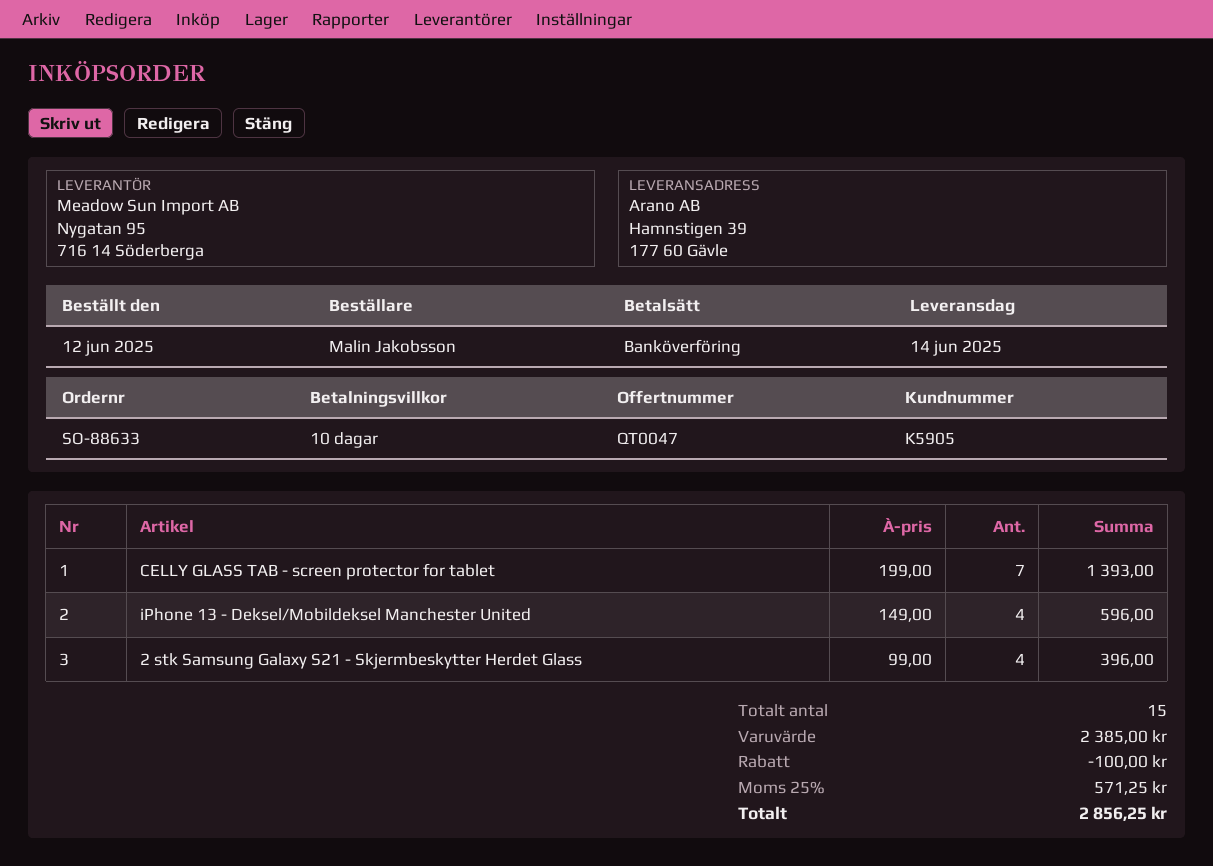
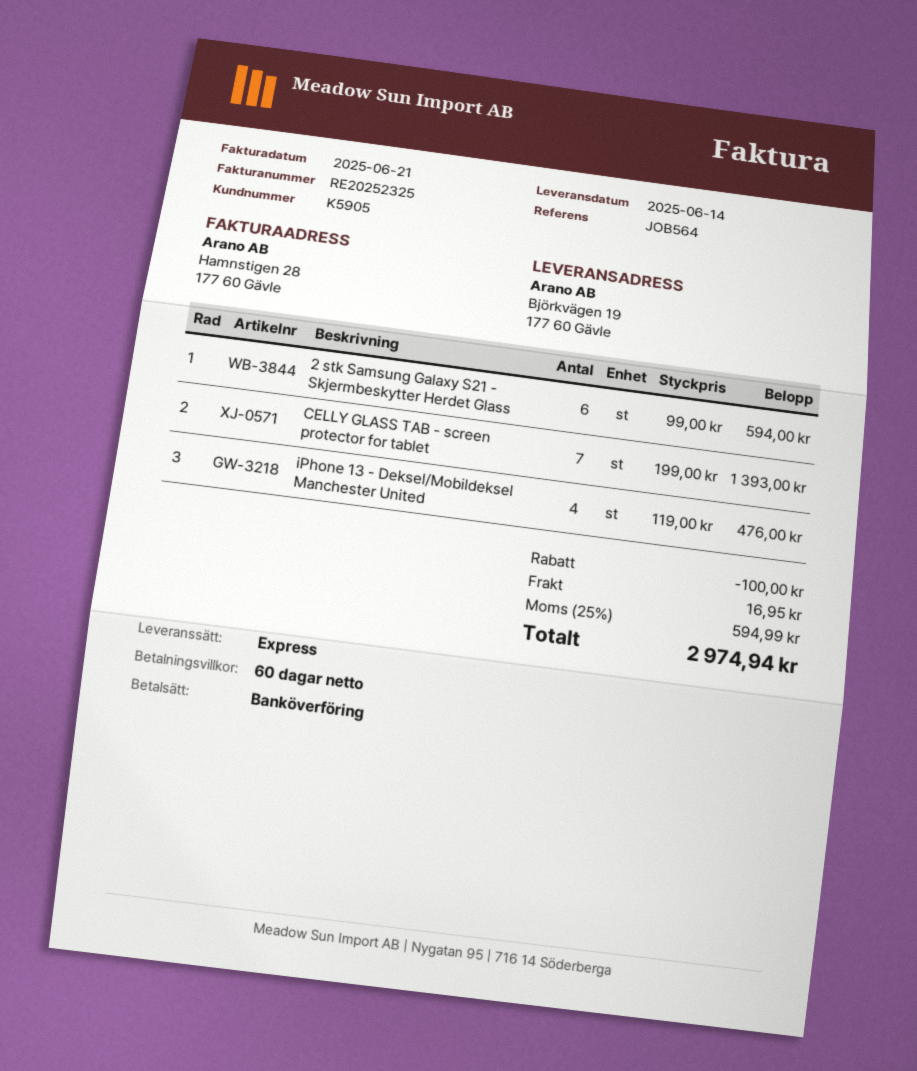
payment terms: 10 days -> 60 days
ship to: Hamnstigen 39, 177 60 Gävle -> Björkvägen 19, 177 60 Gävle
iPhone 13 - Deksel/Mobildeksel Manchester United: 4 x 149.00 = 596.00 -> 4 x 119.00 = 476.00
2 stk Samsung Galaxy S21 - Skjermbeskytter Herdet Glass: 4 x 99.00 = 396.00 -> 6 x 99.00 = 594.00
shipping: none -> 16.95
tax: 25% = 571.25 -> 25% = 594.99
total: 2856.25 -> 2974.94

